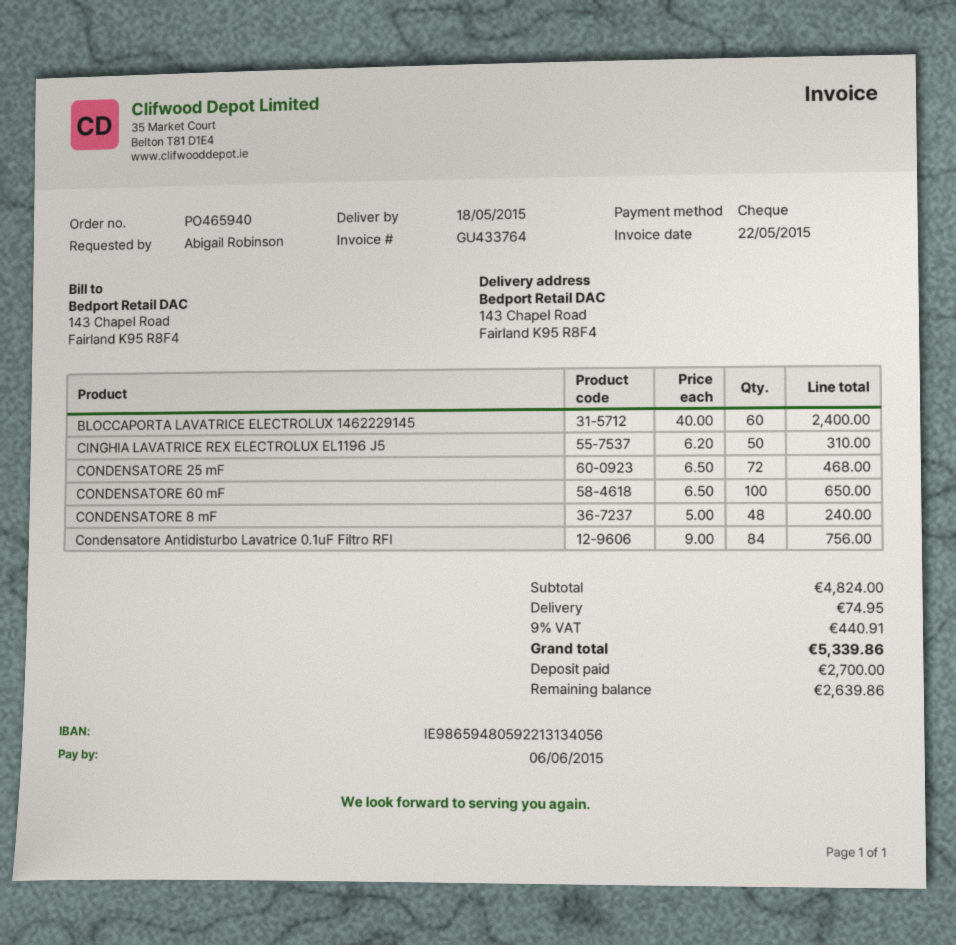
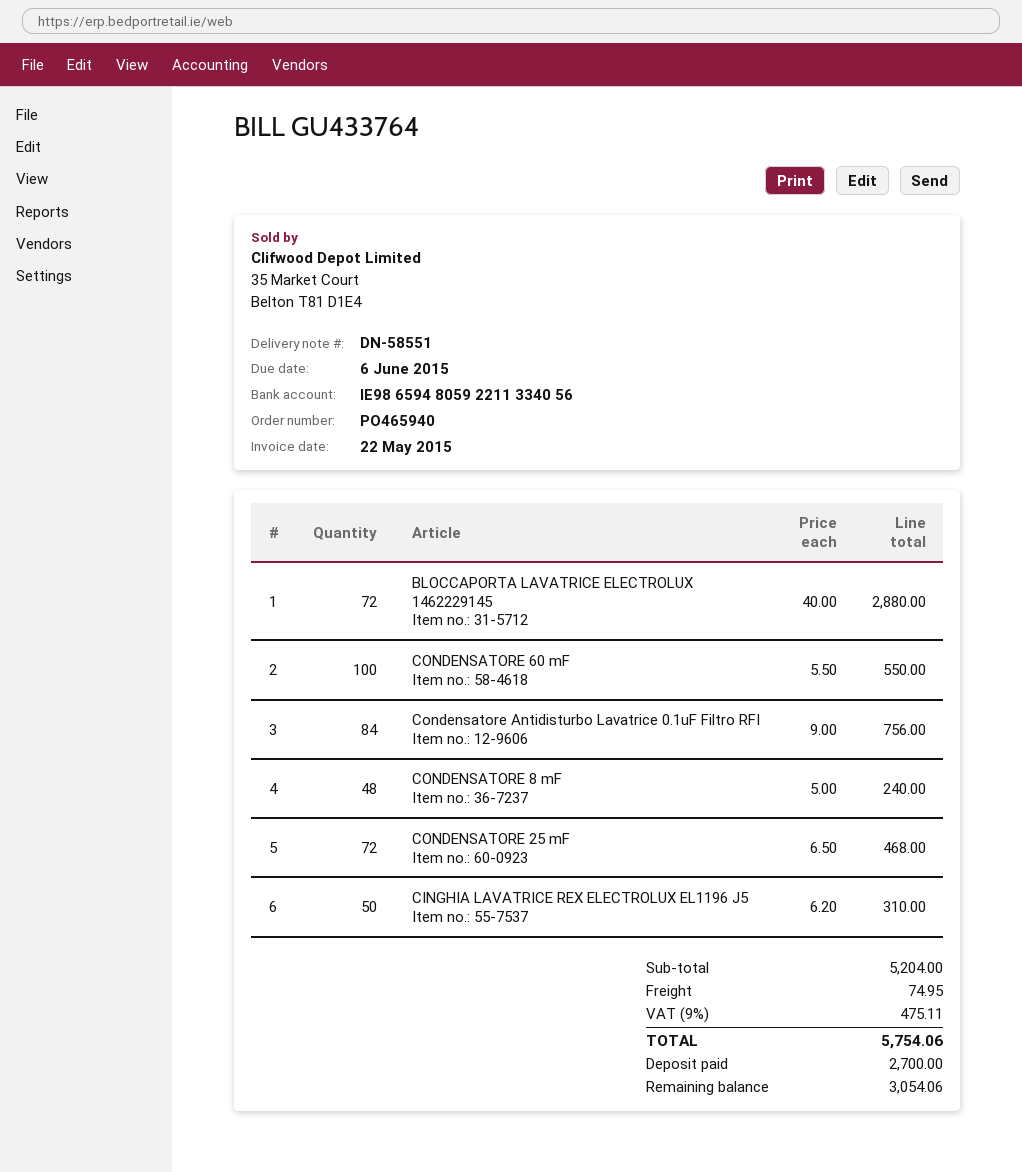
bank account: IE98659480592213134056 -> IE98659480592211334056
BLOCCAPORTA LAVATRICE ELECTROLUX 1462229145: 60 x 40.00 = 2400.00 -> 72 x 40.00 = 2880.00
CONDENSATORE 60 mF: 100 x 6.50 = 650.00 -> 100 x 5.50 = 550.00
subtotal: 4824.00 -> 5204.00
tax: 9% = 440.91 -> 9% = 475.11
total: 5339.86 -> 5754.06
balance: 2639.86 -> 3054.06

